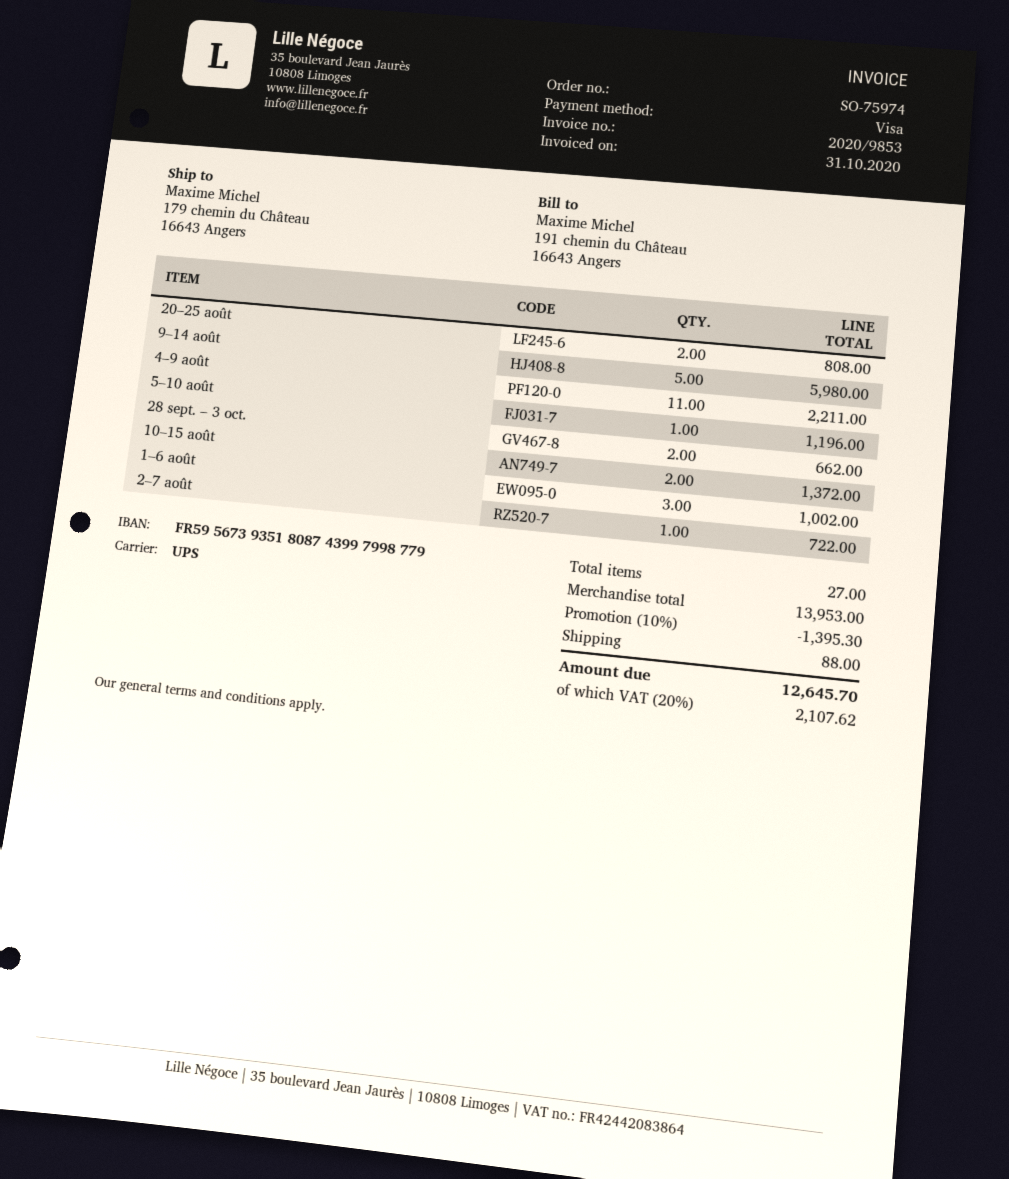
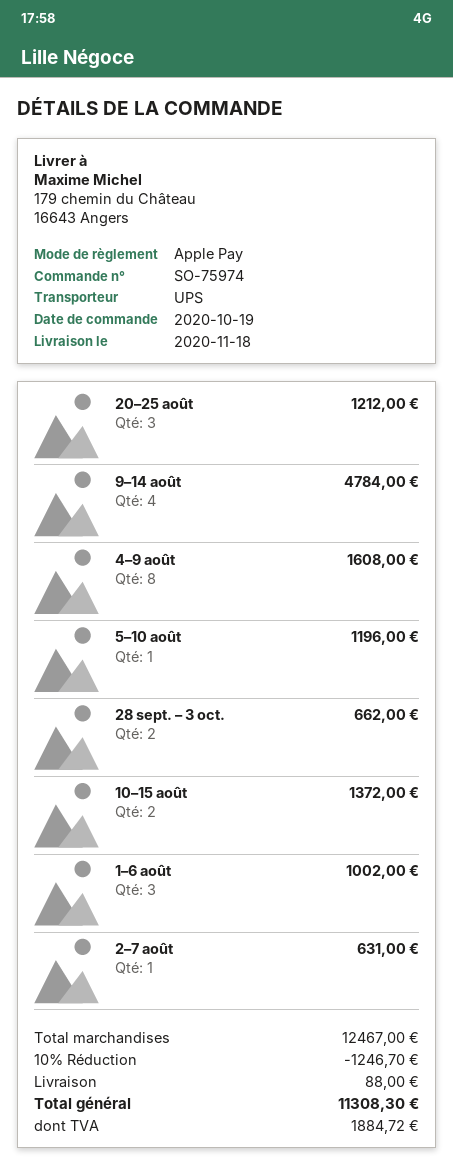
payment method: Visa -> Apple Pay
20–25 août: 2 for 808.00 -> 3 for 1212.00
9–14 août: 5 for 5980.00 -> 4 for 4784.00
4–9 août: 11 for 2211.00 -> 8 for 1608.00
2–7 août: 1 for 722.00 -> 1 for 631.00
subtotal: 13953.00 -> 12467.00
discount: 10% = 1395.30 -> 10% = 1246.70
tax: 2107.62 -> 1884.72
total: 12645.70 -> 11308.30

